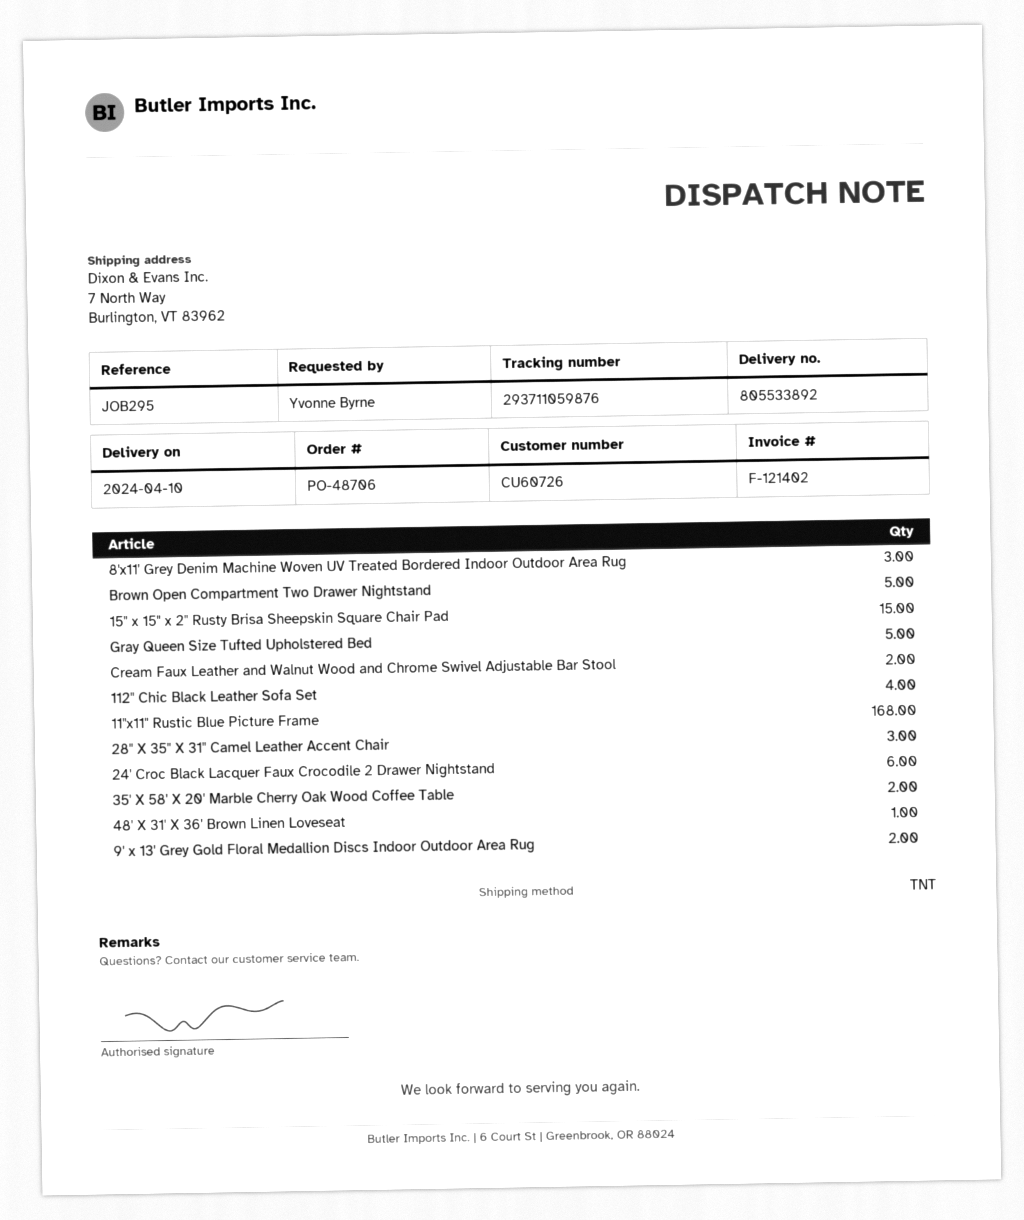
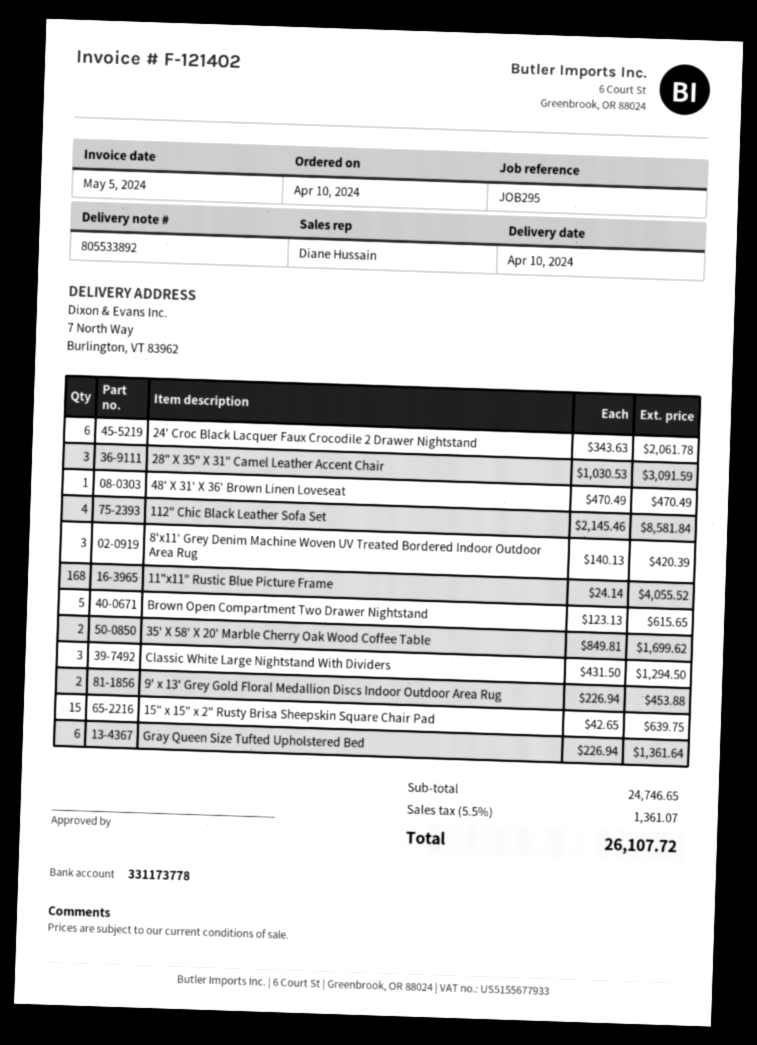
Gray Queen Size Tufted Upholstered Bed: 5 -> 6
Cream Faux Leather and Walnut Wood and Chrome Swivel Adjustable Bar Stool: 2 -> none
Classic White Large Nightstand With Dividers: none -> 3

